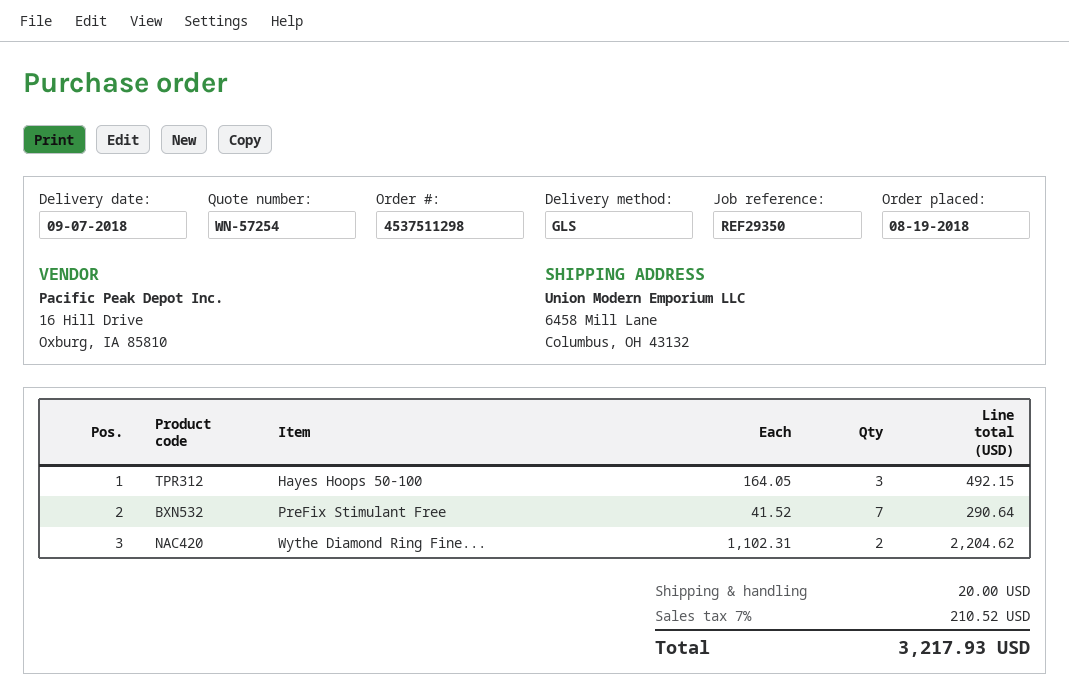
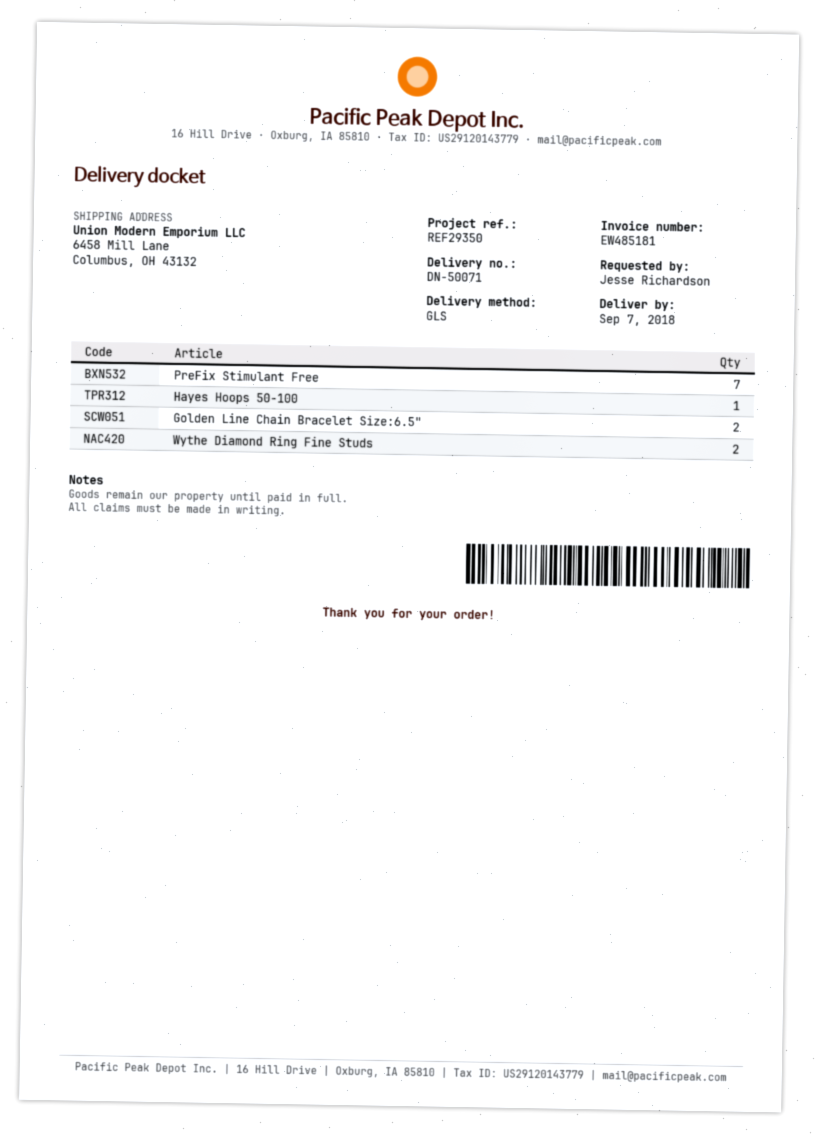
Hayes Hoops 50-100: 3 -> 1
Golden Line Chain Bracelet Size:6.5": none -> 2

